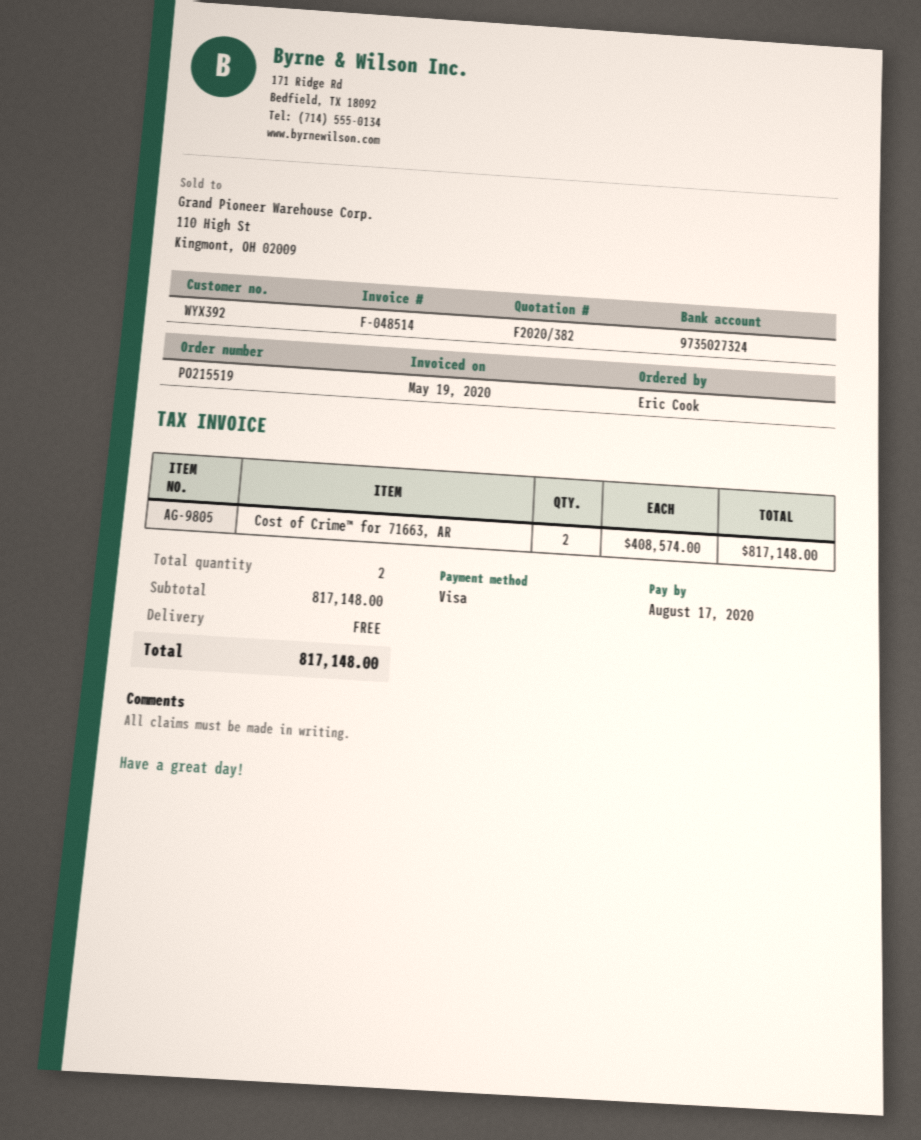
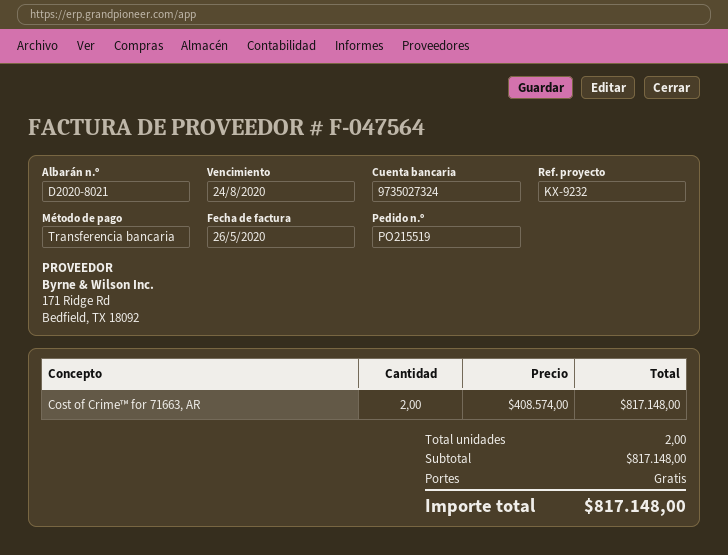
invoice number: F-048514 -> F-047564
invoice date: 2020-05-19 -> 2020-05-26
due date: 2020-08-17 -> 2020-08-24
payment method: Visa -> bank transfer

